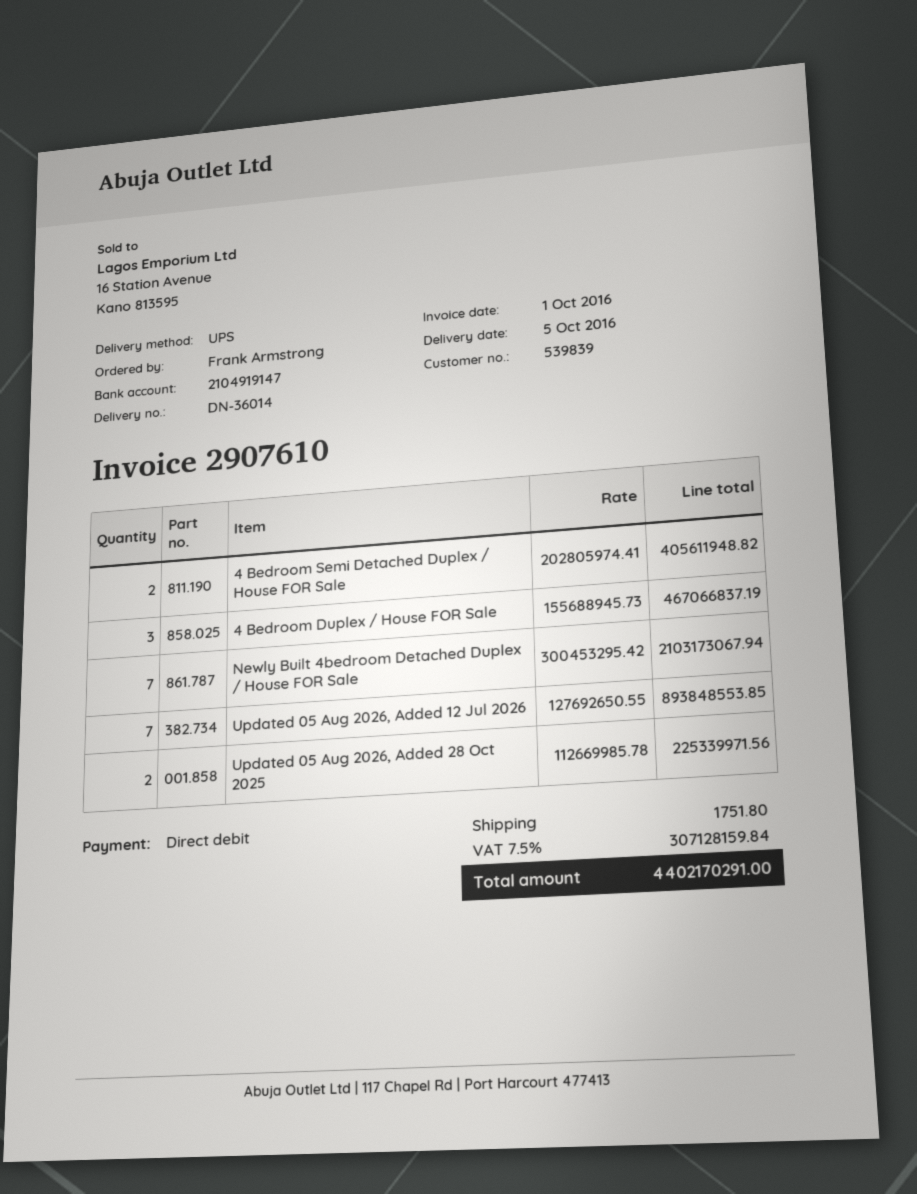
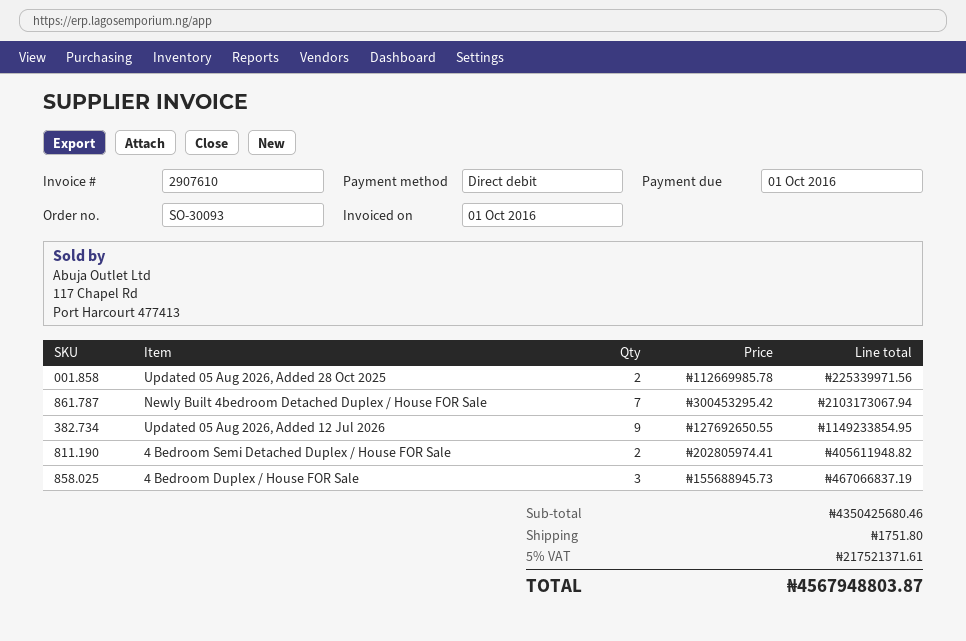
Updated 05 Aug 2026, Added 12 Jul 2026: 7 x 127692650.55 = 893848553.85 -> 9 x 127692650.55 = 1149233854.95
tax: 7.5% = 307128159.84 -> 5% = 217521371.61
total: 4402170291.00 -> 4567948803.87

